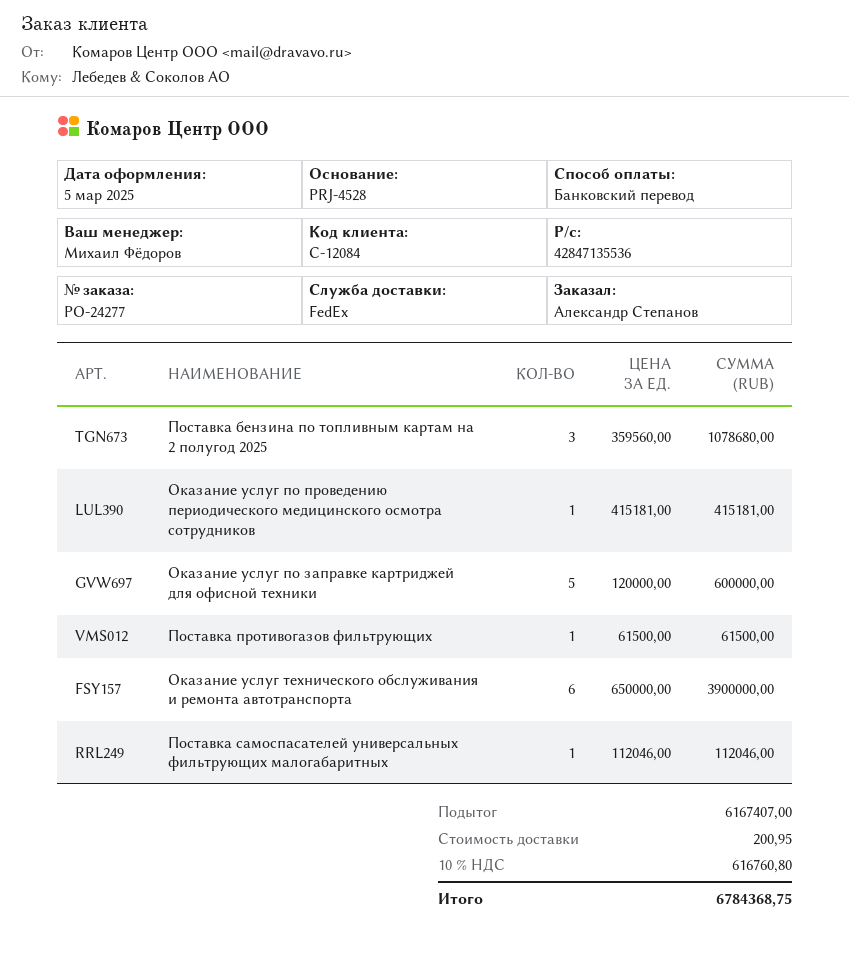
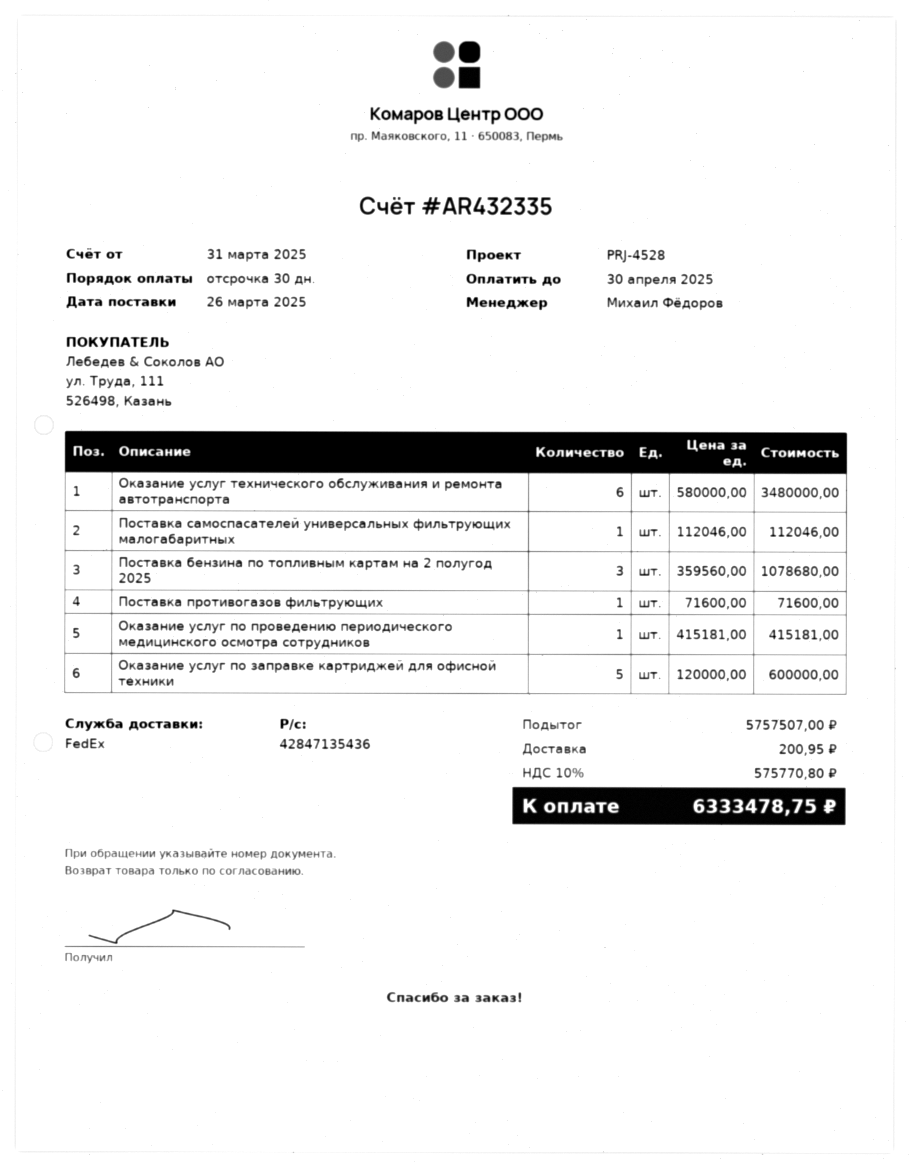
bank account: 42847135536 -> 42847135436
Поставка противогазов фильтрующих: 1 x 61500.00 = 61500.00 -> 1 x 71600.00 = 71600.00
Оказание услуг технического обслуживания и ремонта автотранспорта: 6 x 650000.00 = 3900000.00 -> 6 x 580000.00 = 3480000.00
subtotal: 6167407.00 -> 5757507.00
tax: 10% = 616760.80 -> 10% = 575770.80
total: 6784368.75 -> 6333478.75

